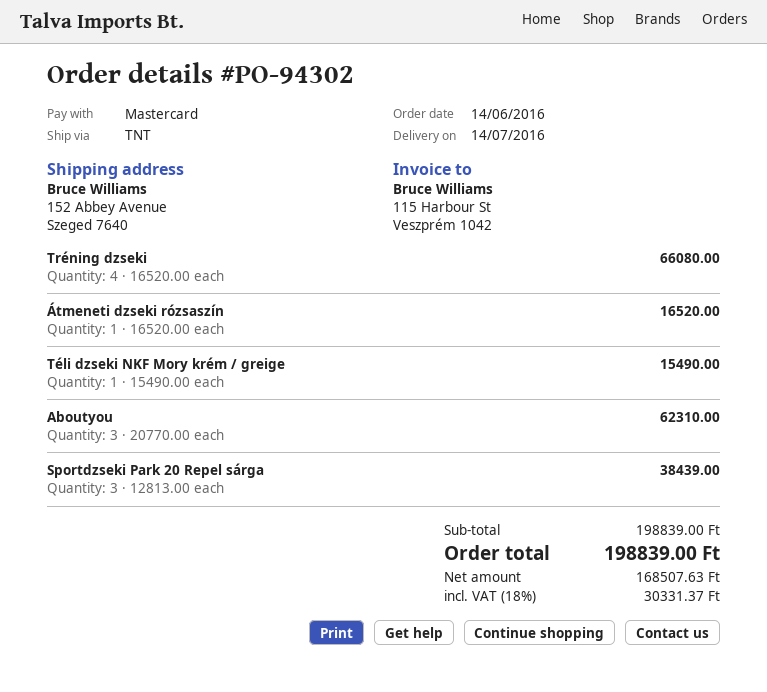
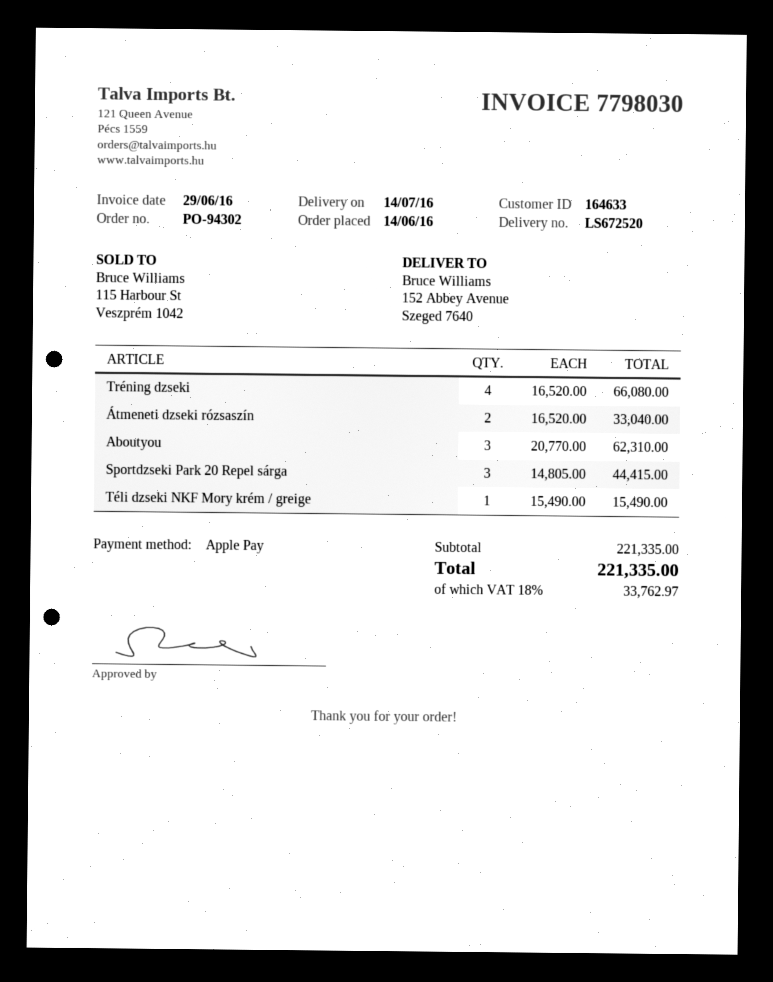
payment method: Mastercard -> Apple Pay
Átmeneti dzseki rózsaszín: 1 x 16520.00 = 16520.00 -> 2 x 16520.00 = 33040.00
Sportdzseki Park 20 Repel sárga: 3 x 12813.00 = 38439.00 -> 3 x 14805.00 = 44415.00
subtotal: 198839.00 -> 221335.00
tax: 18% = 30331.37 -> 18% = 33762.97
total: 198839.00 -> 221335.00

